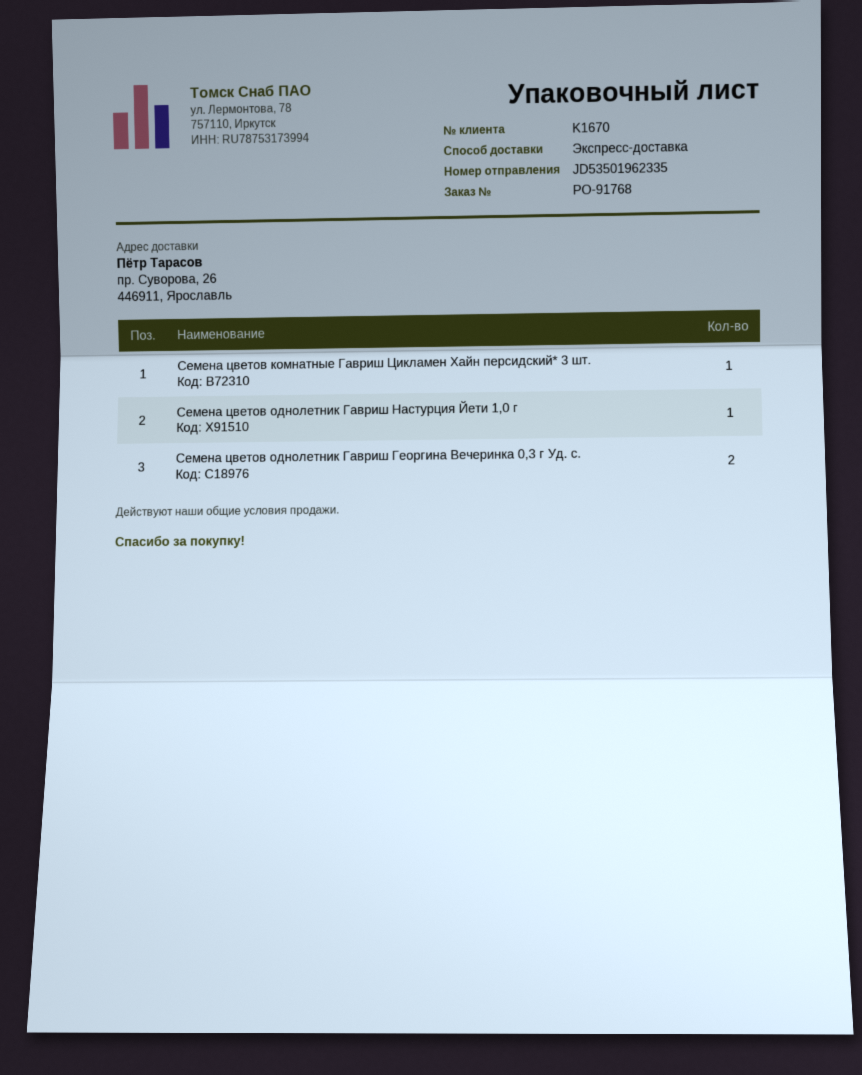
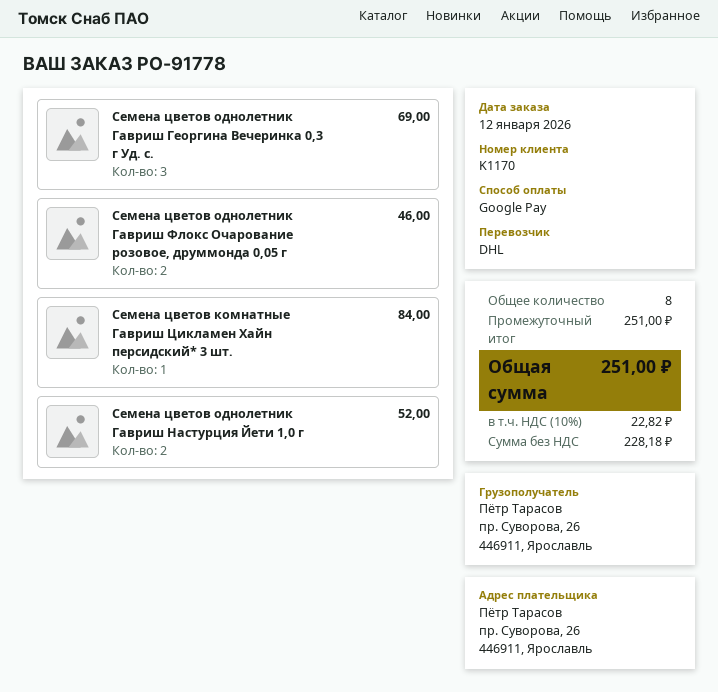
order number: PO-91768 -> PO-91778
customer number: K1670 -> K1170
shipping method: express -> DHL
Семена цветов однолетник Гавриш Настурция Йети 1,0 г: 1 -> 2
Семена цветов однолетник Гавриш Георгина Вечеринка 0,3 г Уд. с.: 2 -> 3
Семена цветов однолетник Гавриш Флокс Очарование розовое, друммонда 0,05 г: none -> 2

